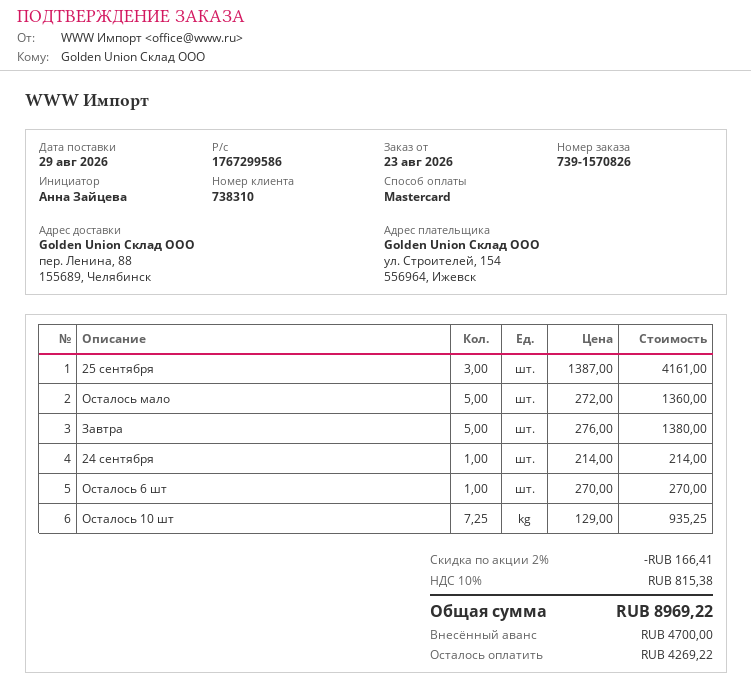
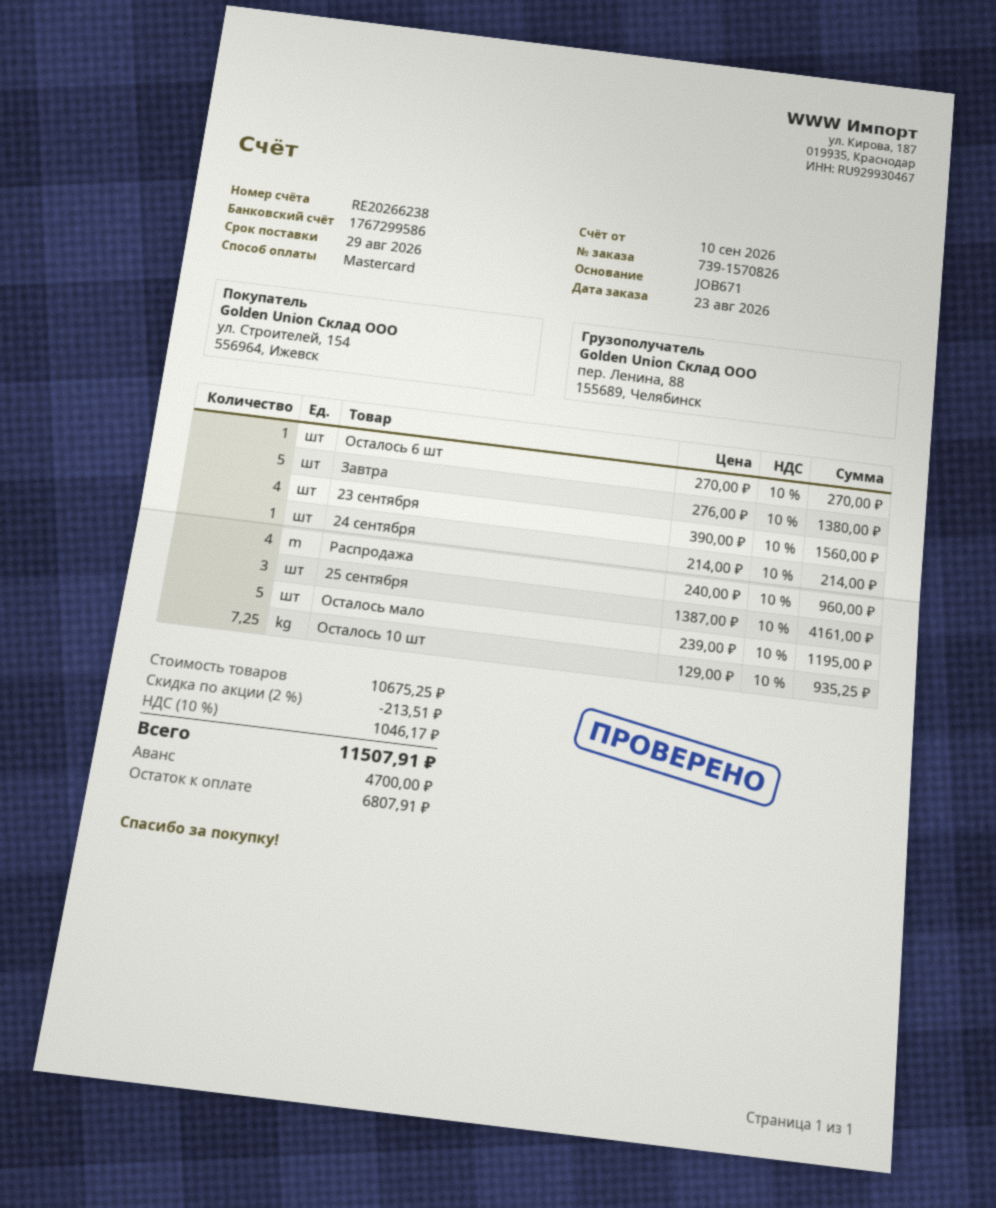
Осталось мало: 5 x 272.00 = 1360.00 -> 5 x 239.00 = 1195.00
23 сентября: none -> 4 x 390.00 = 1560.00
Распродажа: none -> 4 x 240.00 = 960.00
discount: 2% = 166.41 -> 2% = 213.51
tax: 10% = 815.38 -> 10% = 1046.17
total: 8969.22 -> 11507.91
balance: 4269.22 -> 6807.91

